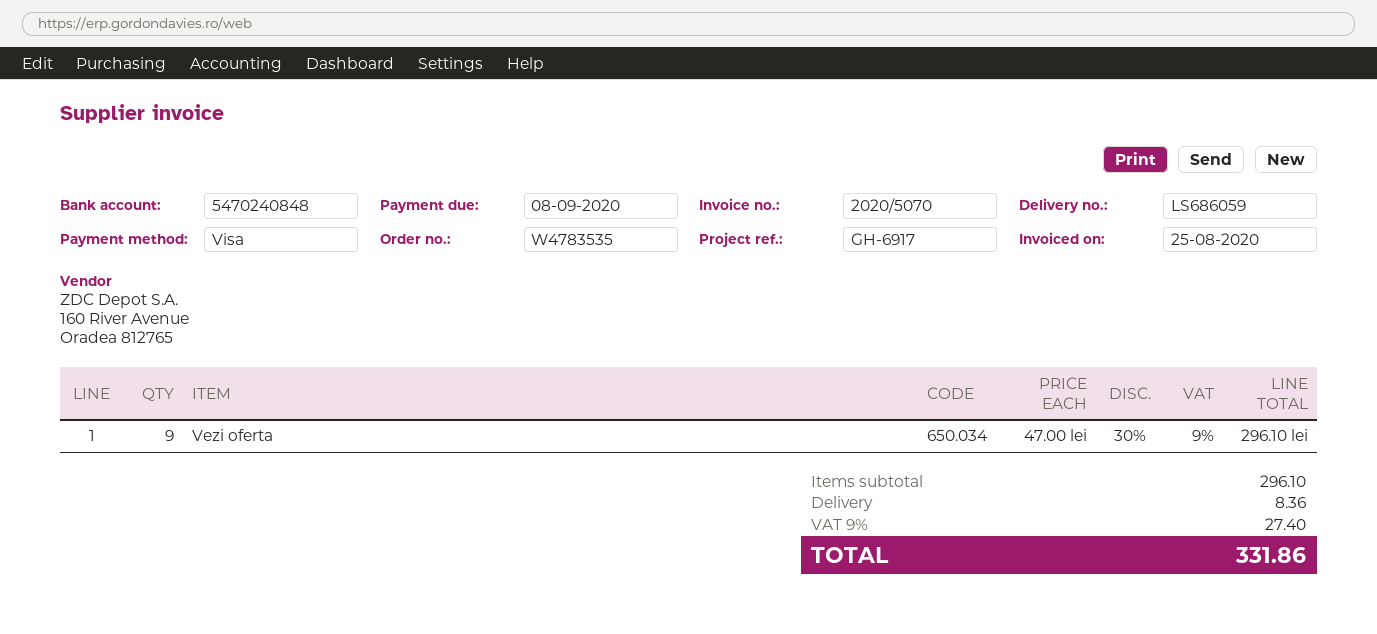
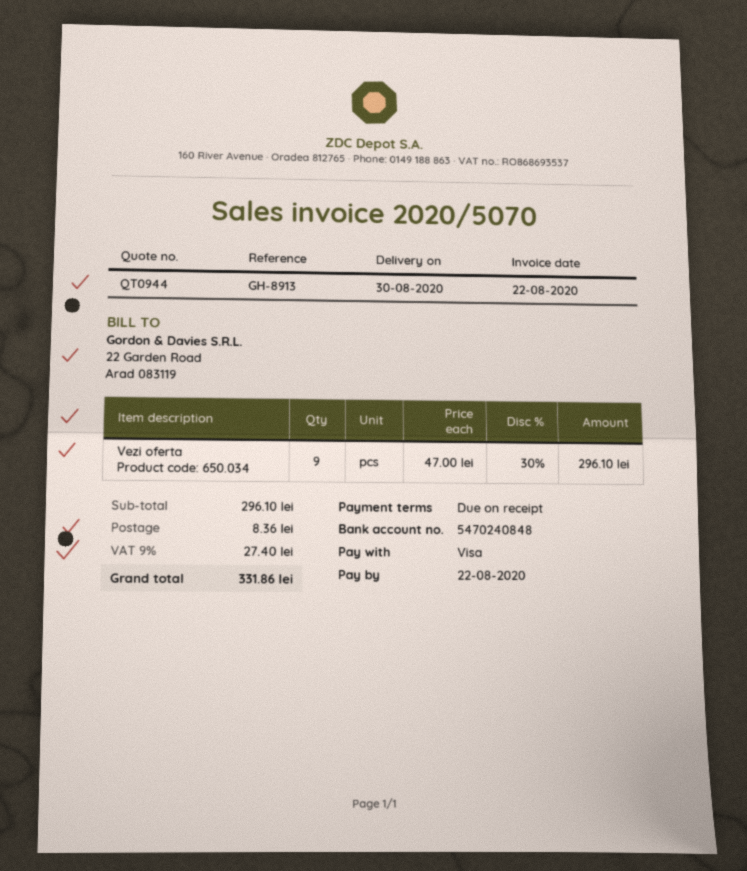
invoice date: 2020-08-25 -> 2020-08-22
due date: 2020-09-08 -> 2020-08-22
reference: GH-6917 -> GH-8913

